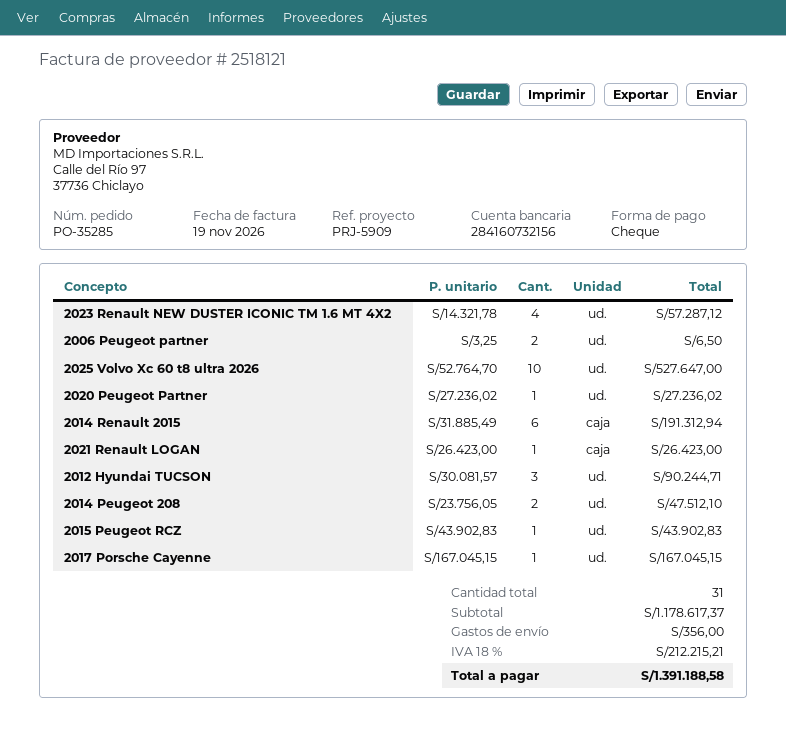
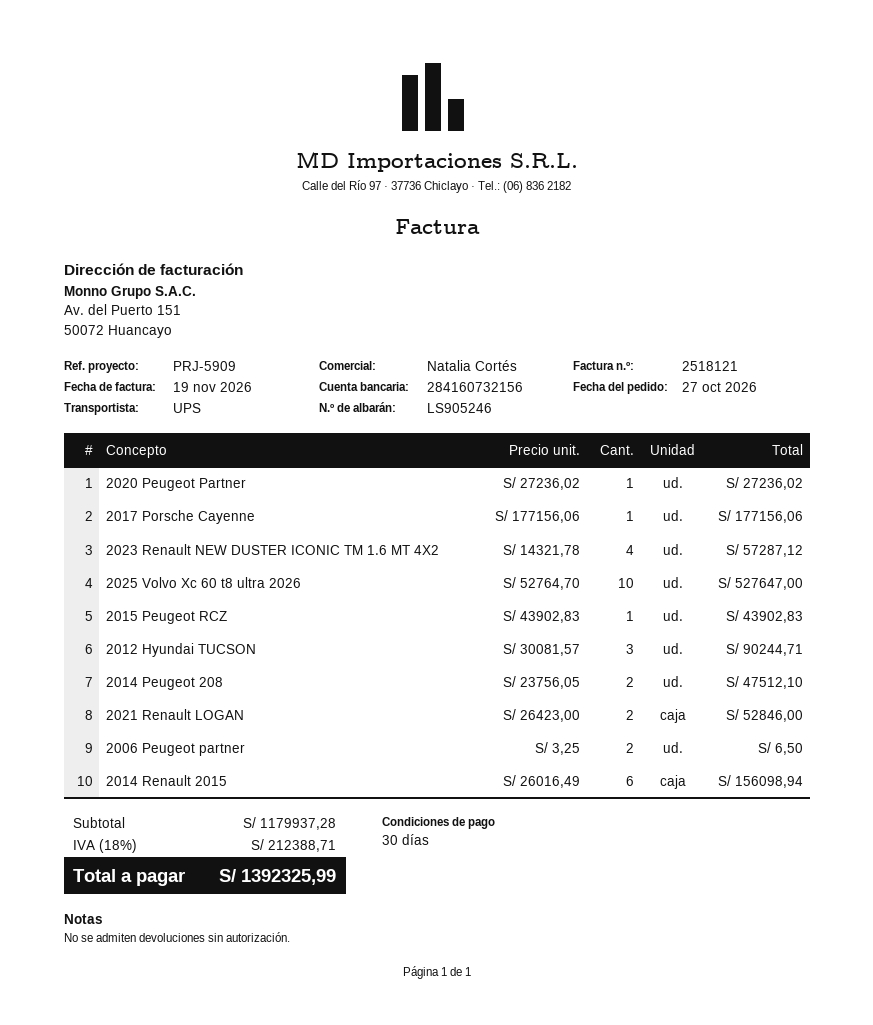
2014 Renault 2015: 6 x 31885.49 = 191312.94 -> 6 x 26016.49 = 156098.94
2021 Renault LOGAN: 1 x 26423.00 = 26423.00 -> 2 x 26423.00 = 52846.00
2017 Porsche Cayenne: 1 x 167045.15 = 167045.15 -> 1 x 177156.06 = 177156.06
subtotal: 1178617.37 -> 1179937.28
shipping: 356.00 -> none
tax: 18% = 212215.21 -> 18% = 212388.71
total: 1391188.58 -> 1392325.99

